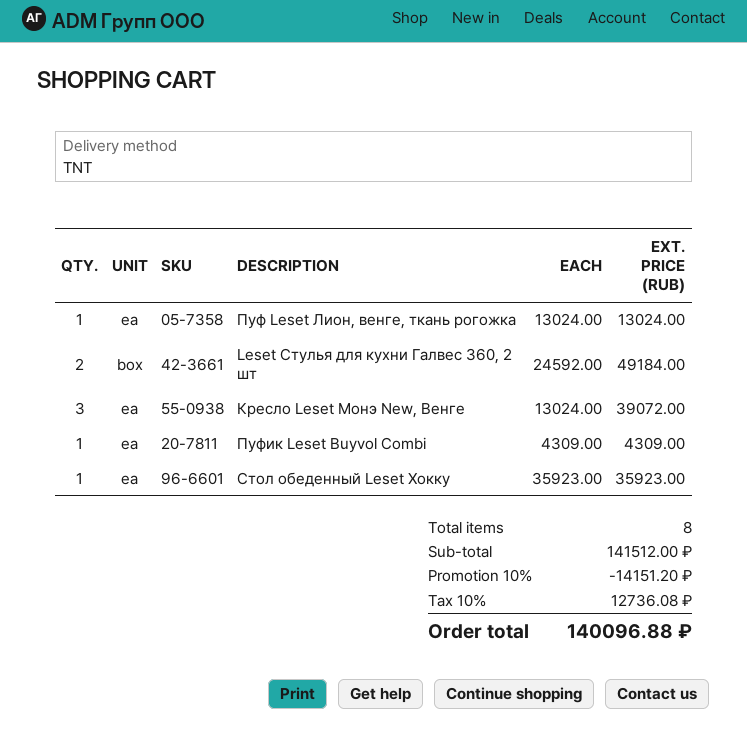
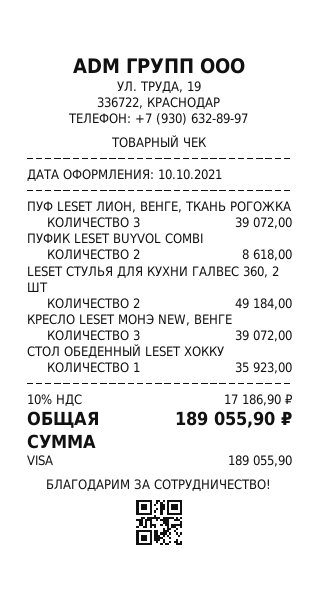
Пуф Leset Лион, венге, ткань рогожка: 1 for 13024.00 -> 3 for 39072.00
Пуфик Leset Buyvol Combi: 1 for 4309.00 -> 2 for 8618.00
discount: 10% = 14151.20 -> none
tax: 10% = 12736.08 -> 10% = 17186.90
total: 140096.88 -> 189055.90

